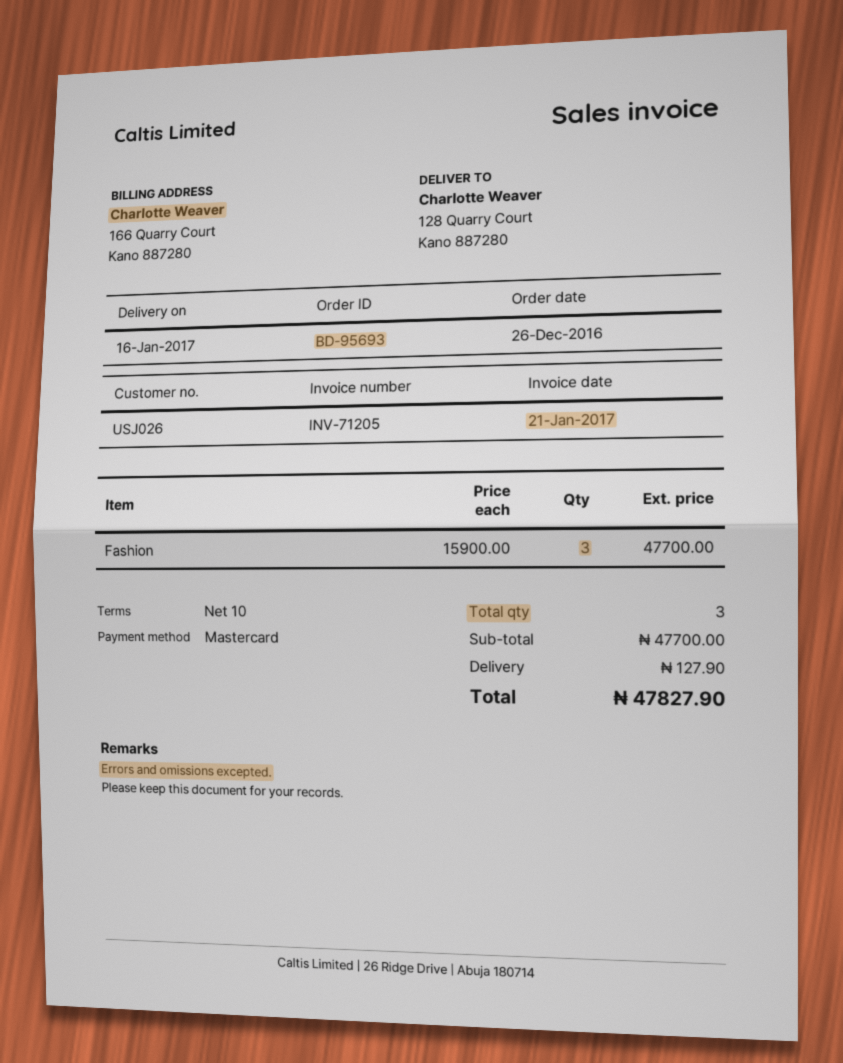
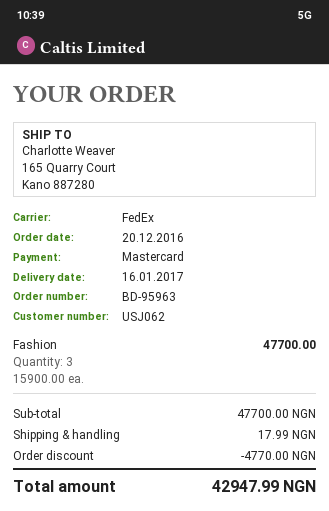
order number: BD-95693 -> BD-95963
order date: 2016-12-26 -> 2016-12-20
customer number: USJ026 -> USJ062
ship to: 128 Quarry Court, Kano 887280 -> 165 Quarry Court, Kano 887280
discount: none -> 4770.00
shipping: 127.90 -> 17.99
total: 47827.90 -> 42947.99

